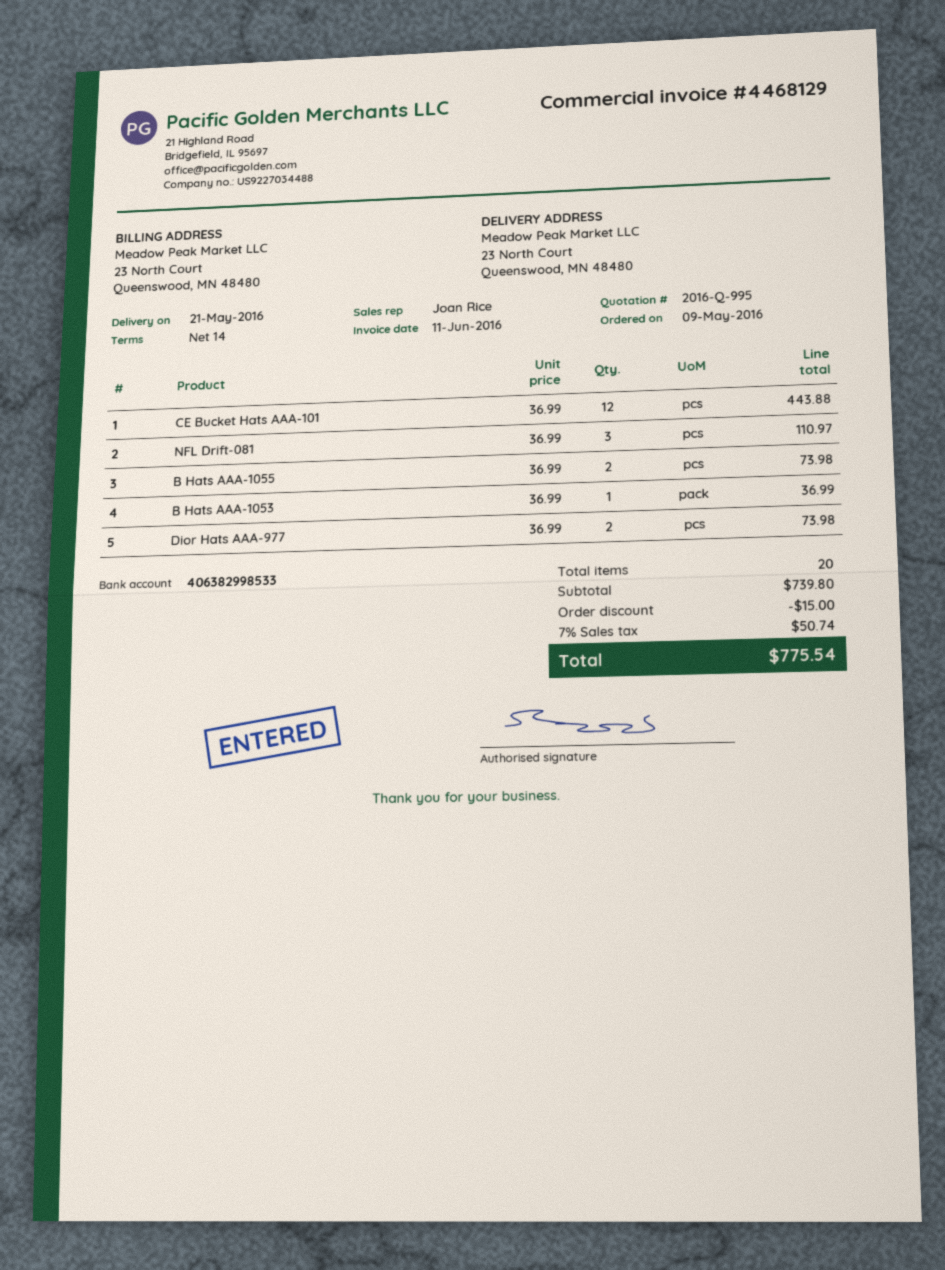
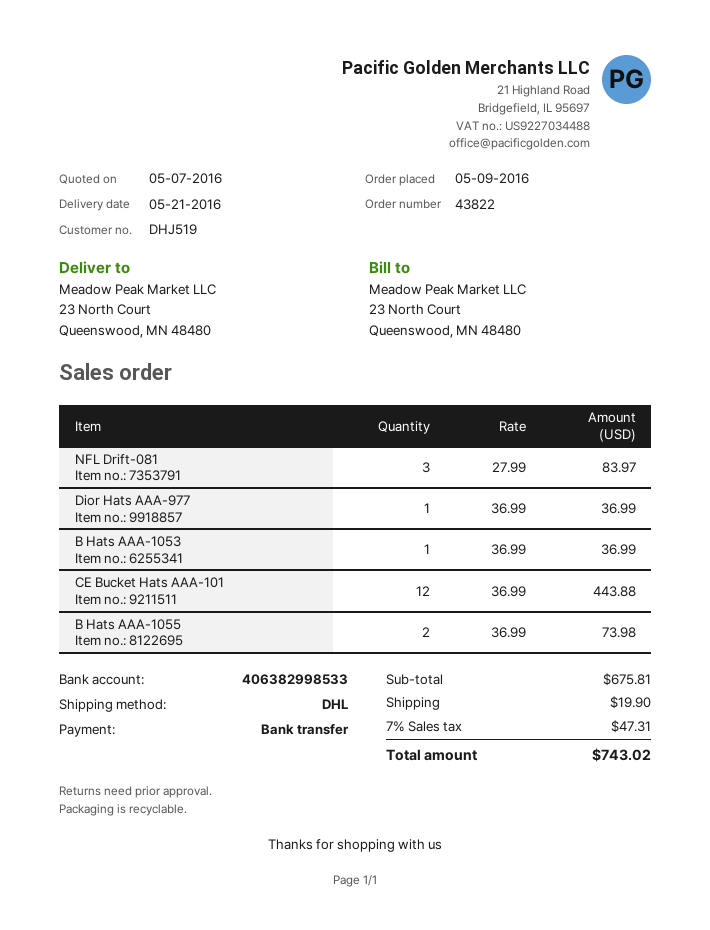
NFL Drift-081: 3 x 36.99 = 110.97 -> 3 x 27.99 = 83.97
Dior Hats AAA-977: 2 x 36.99 = 73.98 -> 1 x 36.99 = 36.99
subtotal: 739.80 -> 675.81
discount: 15.00 -> none
shipping: none -> 19.90
tax: 7% = 50.74 -> 7% = 47.31
total: 775.54 -> 743.02

